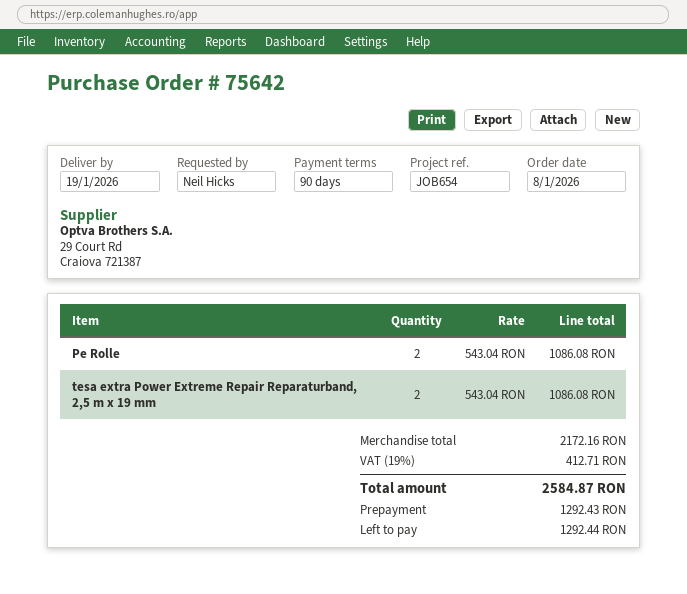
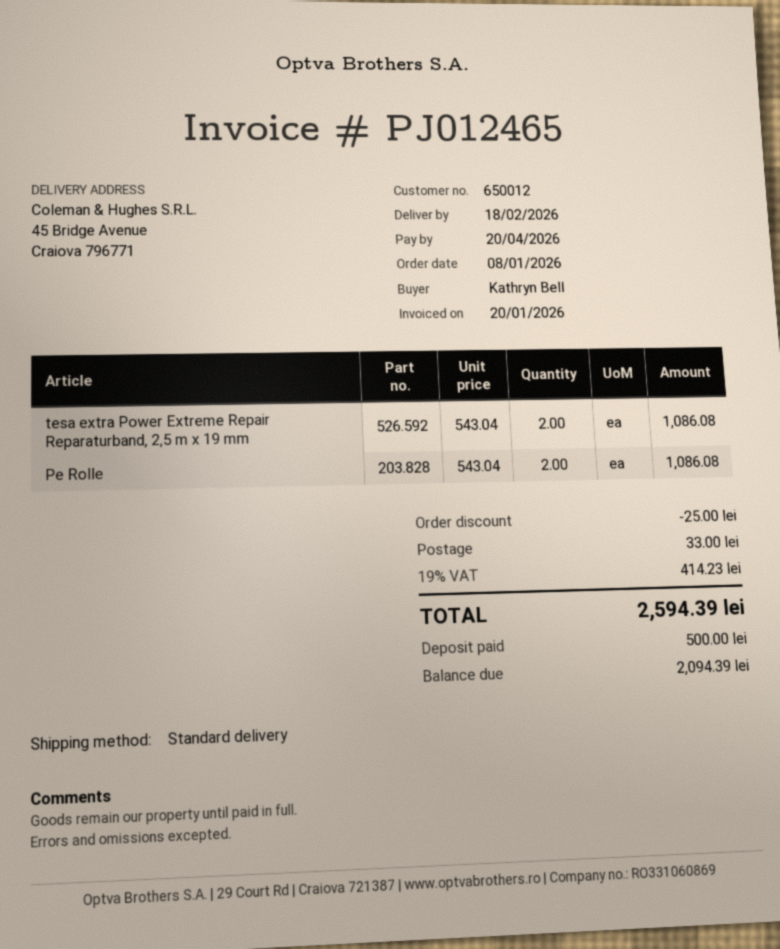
delivery date: 2026-01-19 -> 2026-02-18
ordered by: Neil Hicks -> Kathryn Bell
discount: none -> 25.00
shipping: none -> 33.00
tax: 19% = 412.71 -> 19% = 414.23
total: 2584.87 -> 2594.39
deposit: 1292.43 -> 500.00
balance: 1292.44 -> 2094.39

